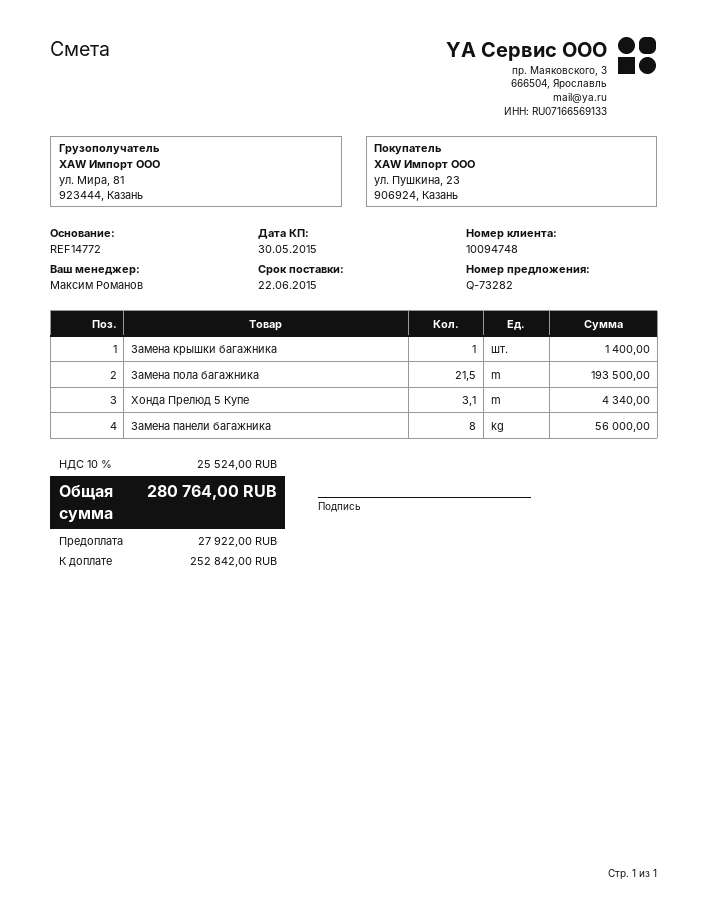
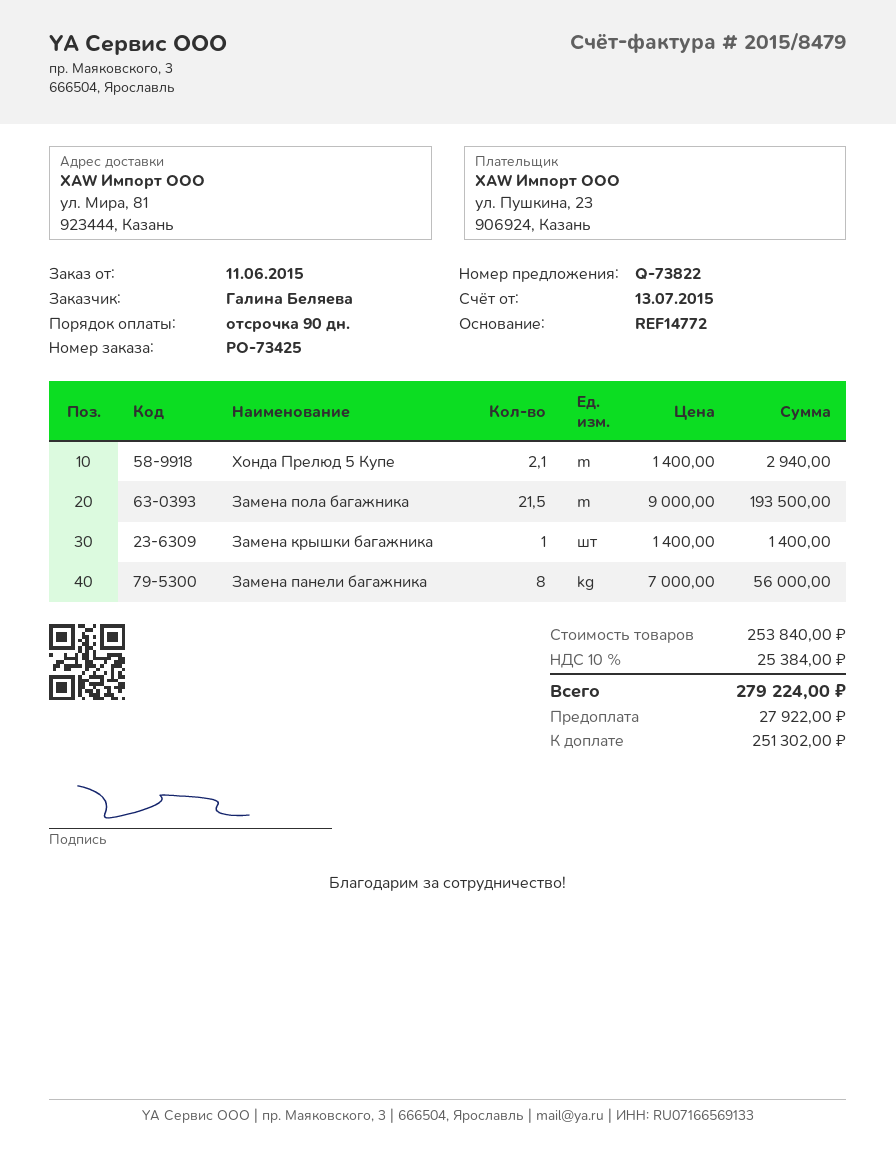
quote number: Q-73282 -> Q-73822
Хонда Прелюд 5 Купе: 3.1 for 4340.00 -> 2.1 for 2940.00
tax: 10% = 25524.00 -> 10% = 25384.00
total: 280764.00 -> 279224.00
balance: 252842.00 -> 251302.00

